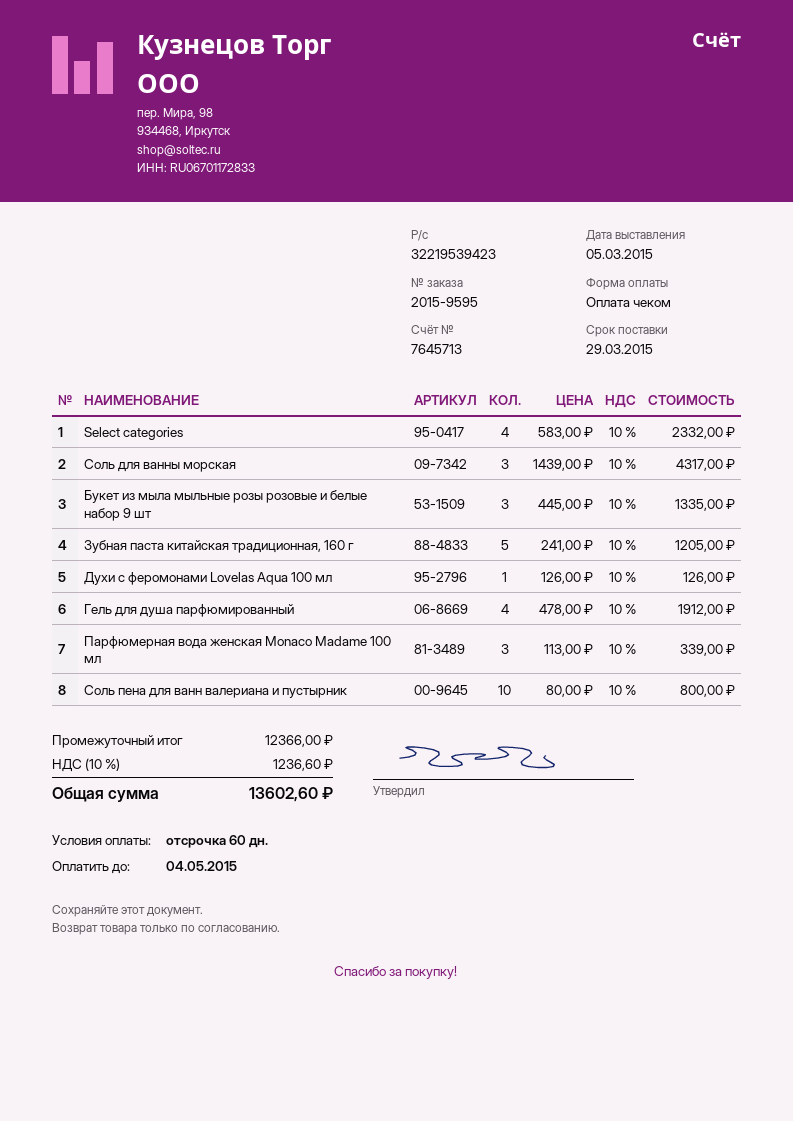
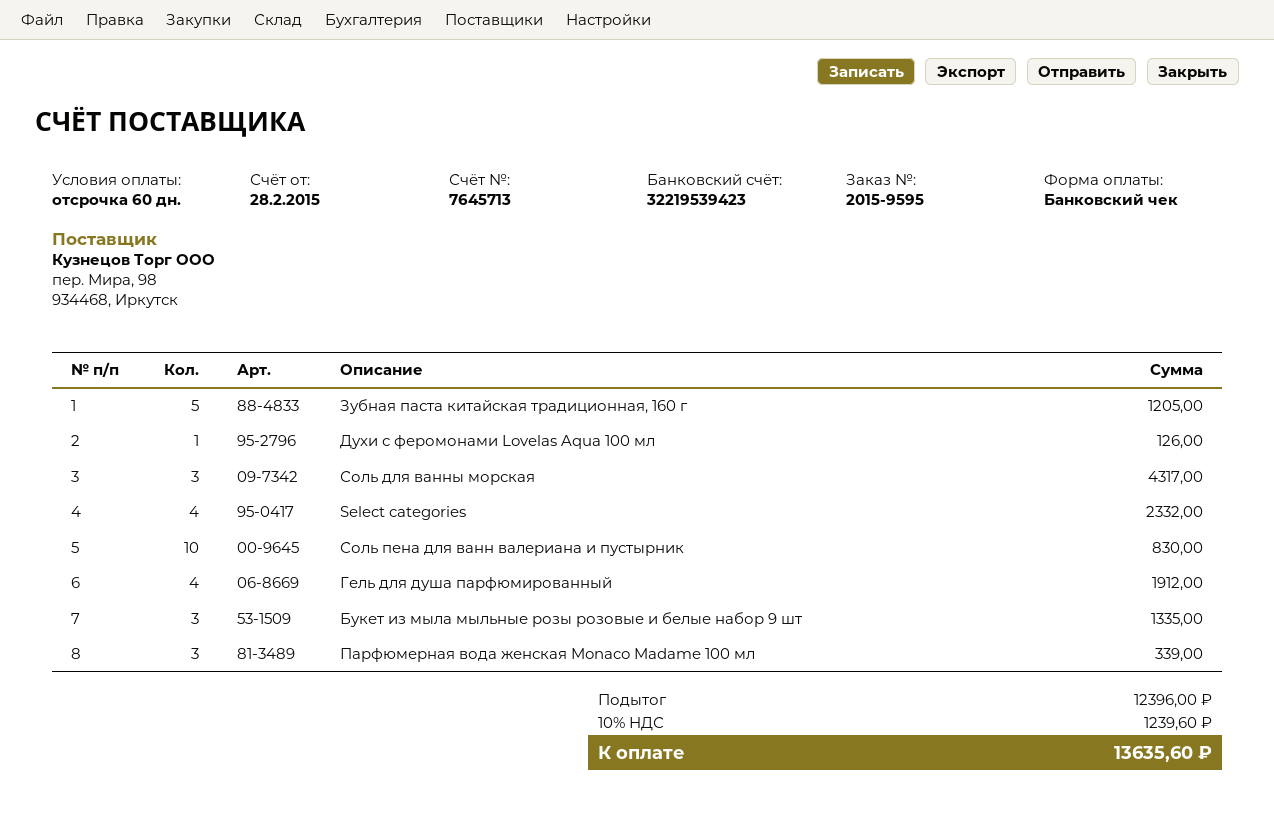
invoice date: 2015-03-05 -> 2015-02-28
Соль пена для ванн валериана и пустырник: 10 for 800.00 -> 10 for 830.00
subtotal: 12366.00 -> 12396.00
tax: 10% = 1236.60 -> 10% = 1239.60
total: 13602.60 -> 13635.60

